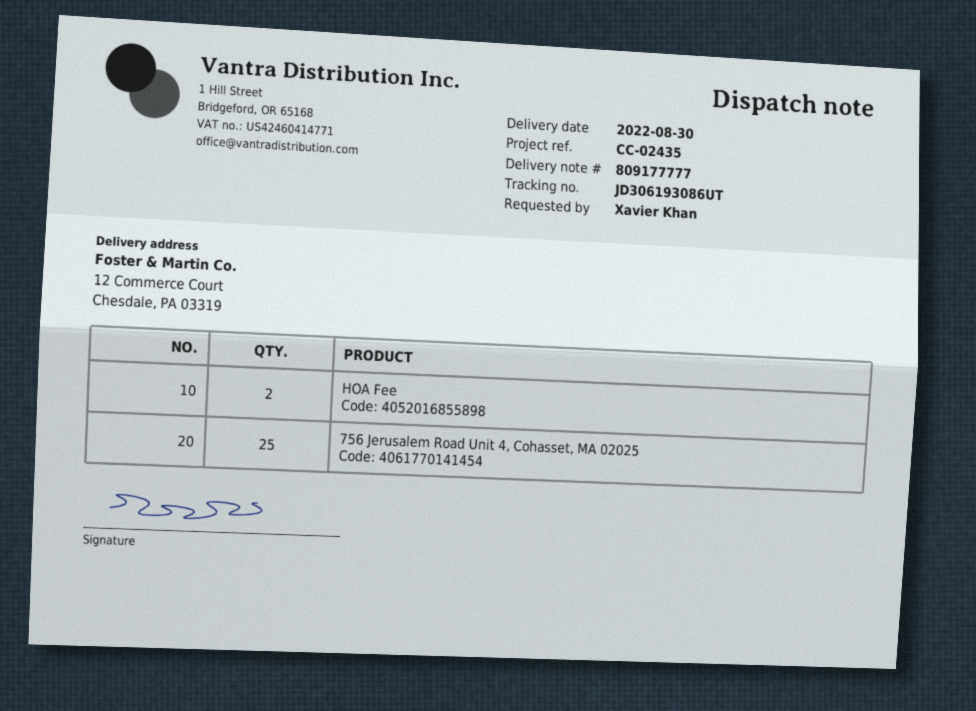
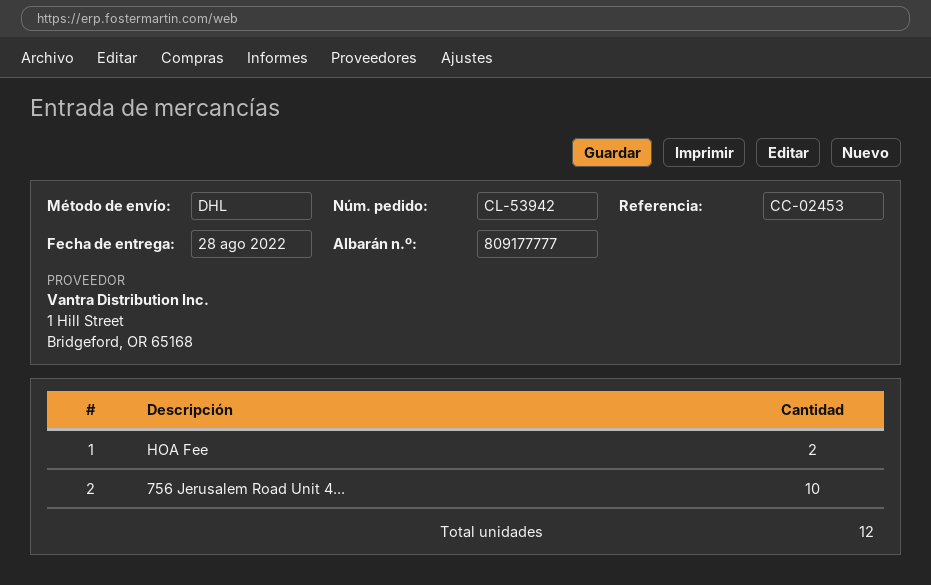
delivery date: 2022-08-30 -> 2022-08-28
reference: CC-02435 -> CC-02453
756 Jerusalem Road Unit 4, Cohasset, MA 02025: 25 -> 10

